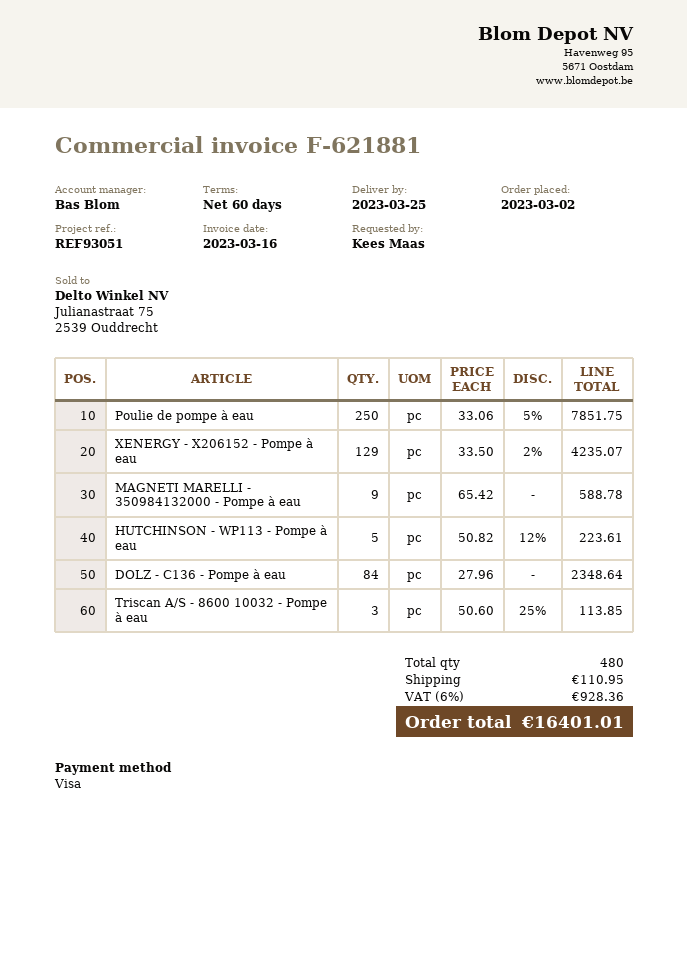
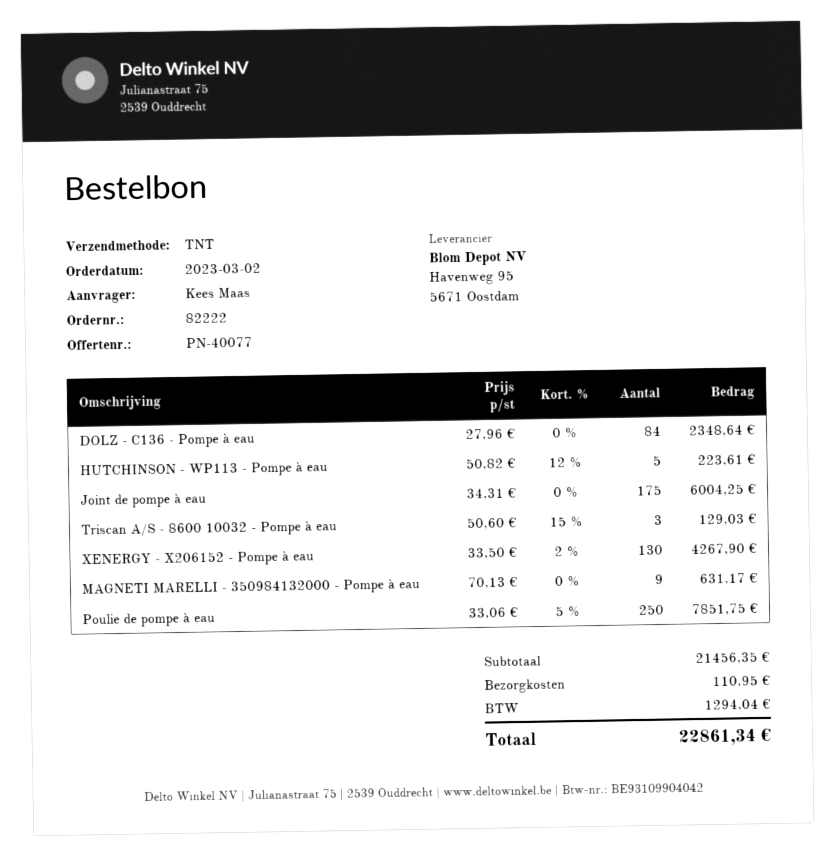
XENERGY - X206152 - Pompe à eau: 129 x 33.50 - 2% = 4235.07 -> 130 x 33.50 - 2% = 4267.90
MAGNETI MARELLI - 350984132000 - Pompe à eau: 9 x 65.42 = 588.78 -> 9 x 70.13 = 631.17
Triscan A/S - 8600 10032 - Pompe à eau: 3 x 50.60 - 25% = 113.85 -> 3 x 50.60 - 15% = 129.03
Joint de pompe à eau: none -> 175 x 34.31 = 6004.25
tax: 928.36 -> 1294.04
total: 16401.01 -> 22861.34

